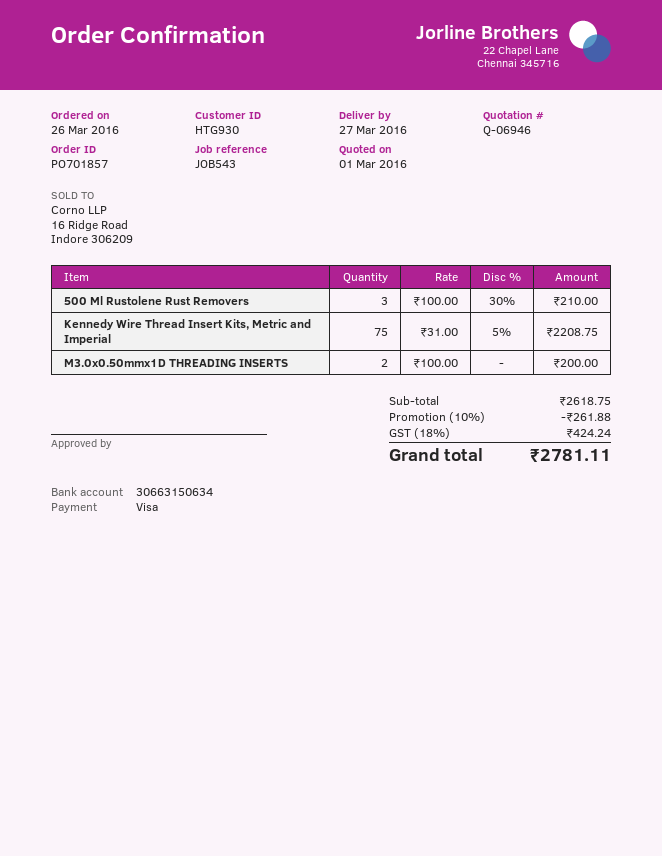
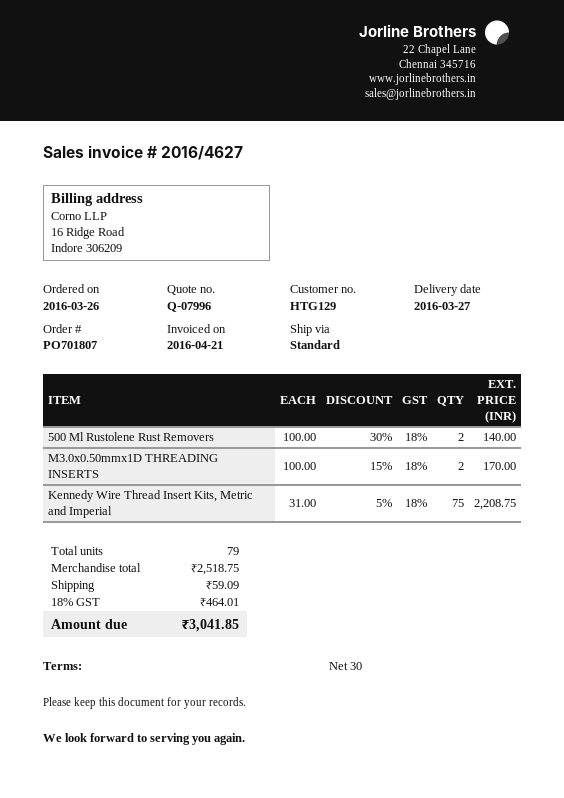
quote number: Q-06946 -> Q-07996
order number: PO701857 -> PO701807
customer number: HTG930 -> HTG129
500 Ml Rustolene Rust Removers: 3 x 100.00 - 30% = 210.00 -> 2 x 100.00 - 30% = 140.00
M3.0x0.50mmx1D THREADING INSERTS: 2 x 100.00 = 200.00 -> 2 x 100.00 - 15% = 170.00
subtotal: 2618.75 -> 2518.75
discount: 10% = 261.88 -> none
shipping: none -> 59.09
tax: 18% = 424.24 -> 18% = 464.01
total: 2781.11 -> 3041.85

